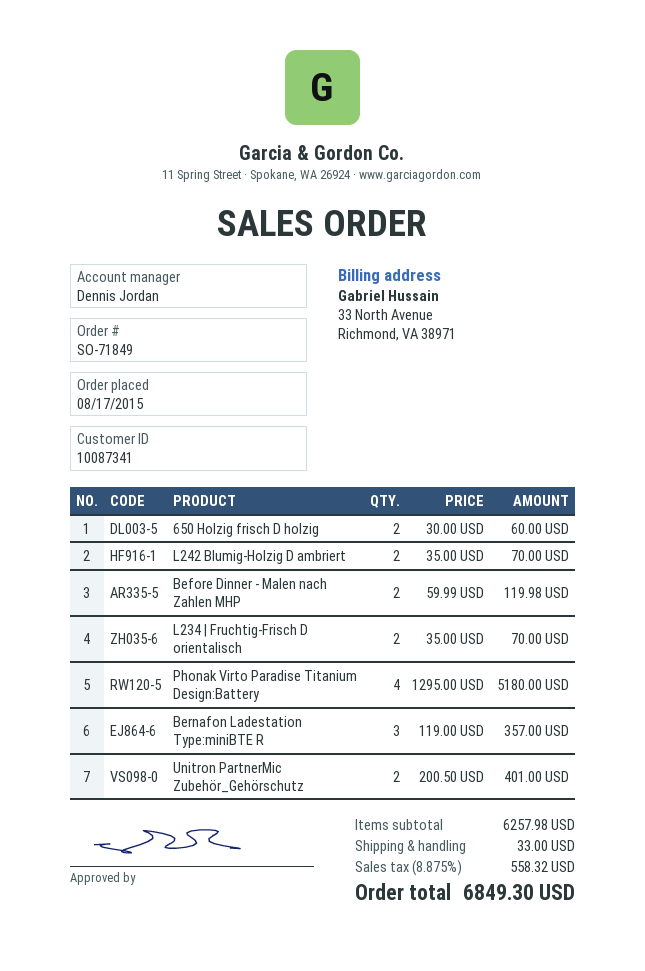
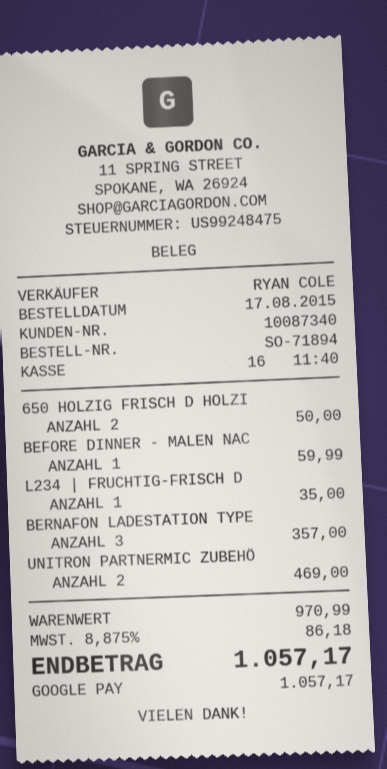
order number: SO-71849 -> SO-71894
customer number: 10087341 -> 10087340
sales rep: Dennis Jordan -> RYAN COLE
650 Holzig frisch D holzig: 2 for 60.00 -> 2 for 50.00
L242 Blumig-Holzig D ambriert: 2 for 70.00 -> none
Before Dinner - Malen nach Zahlen MHP: 2 for 119.98 -> 1 for 59.99
L234 | Fruchtig-Frisch D orientalisch: 2 for 70.00 -> 1 for 35.00
Phonak Virto Paradise Titanium Design:Battery: 4 for 5180.00 -> none
Unitron PartnerMic Zubehör_Gehörschutz: 2 for 401.00 -> 2 for 469.00
subtotal: 6257.98 -> 970.99
shipping: 33.00 -> none
tax: 8.875% = 558.32 -> 8.875% = 86.18
total: 6849.30 -> 1057.17

